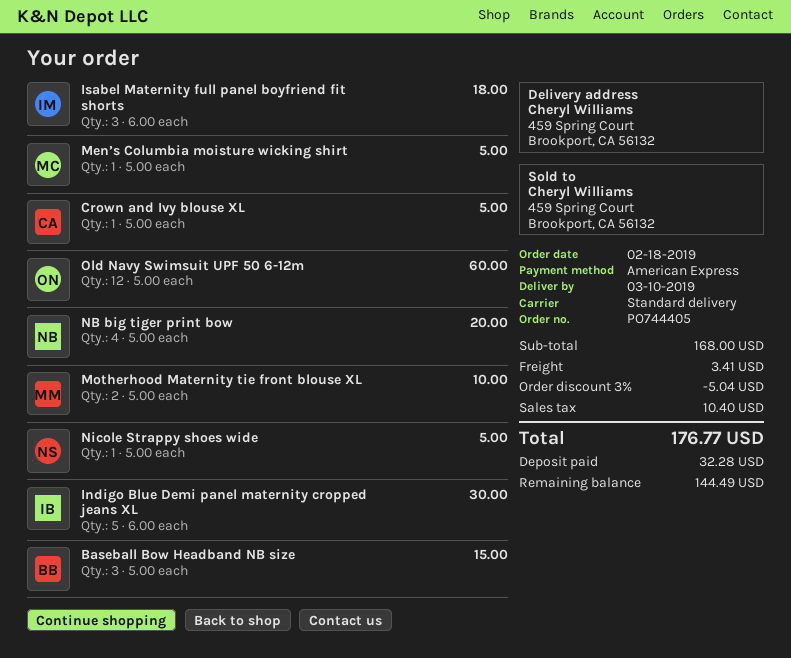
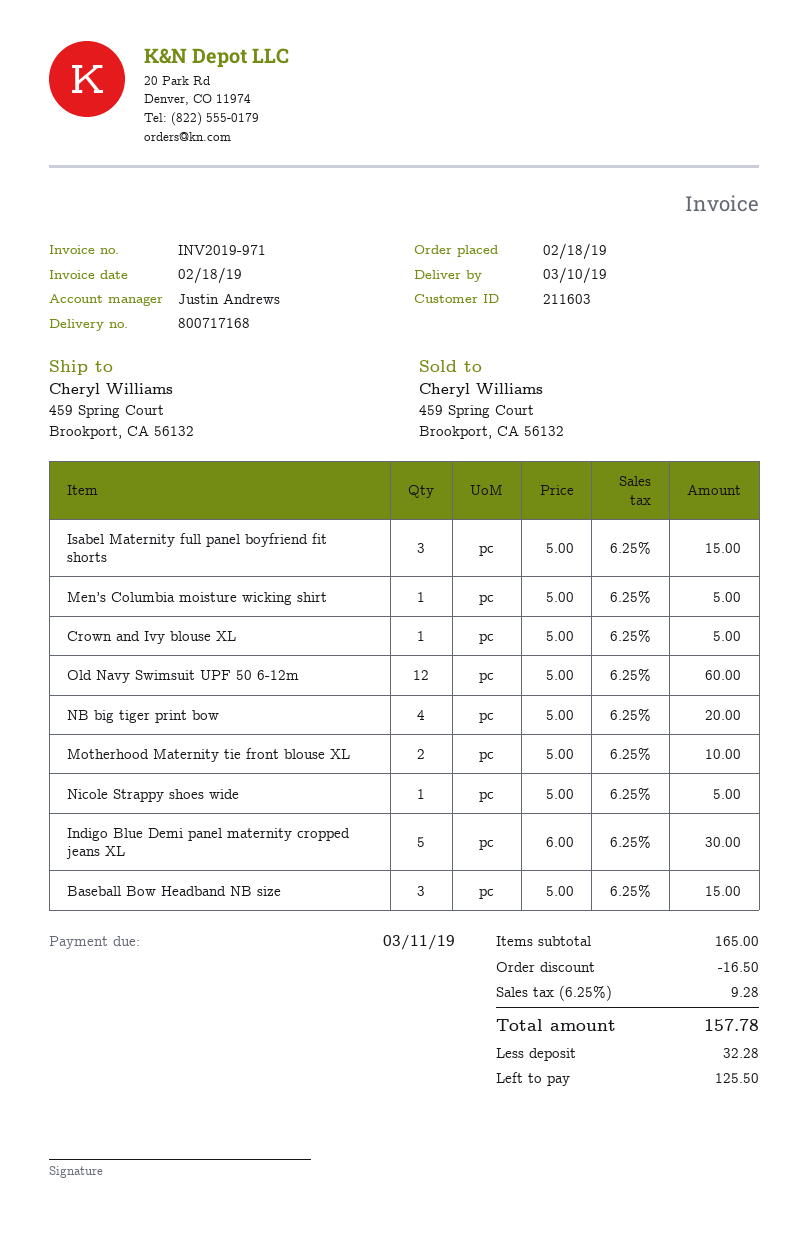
Isabel Maternity full panel boyfriend fit shorts: 3 x 6.00 = 18.00 -> 3 x 5.00 = 15.00
subtotal: 168.00 -> 165.00
discount: 5.04 -> 16.50
shipping: 3.41 -> none
tax: 10.40 -> 9.28
total: 176.77 -> 157.78
balance: 144.49 -> 125.50

